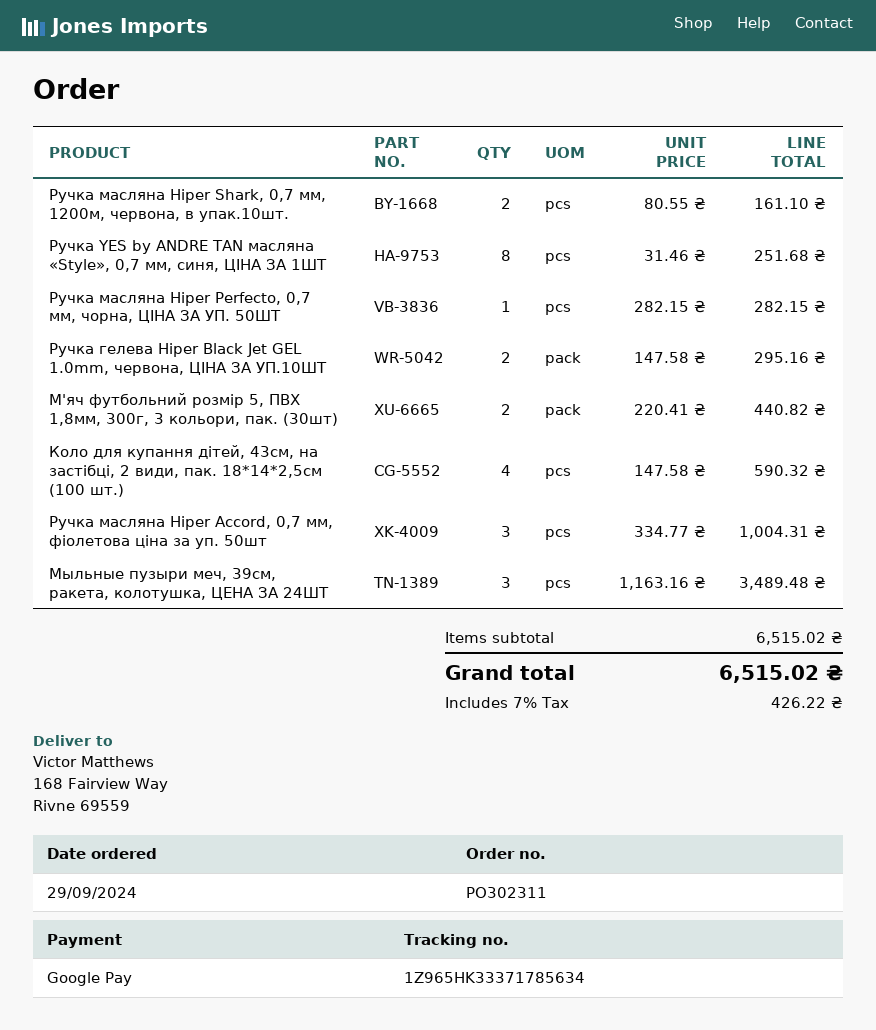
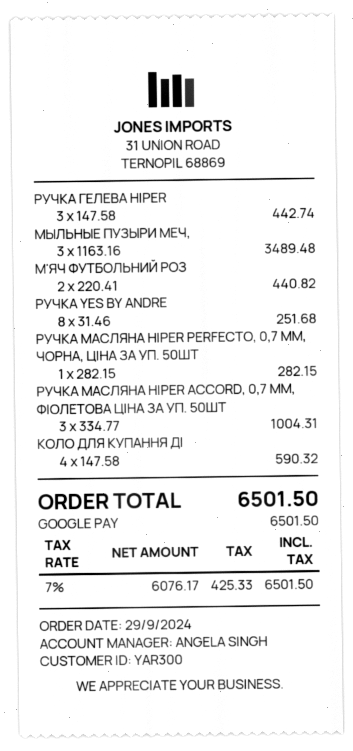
Ручка масляна Hiper Shark, 0,7 мм, 1200м, червона, в упак.10шт.: 2 x 80.55 = 161.10 -> none
Ручка гелева Hiper Black Jet GEL 1.0mm, червона, ЦІНА ЗА УП.10ШТ: 2 x 147.58 = 295.16 -> 3 x 147.58 = 442.74
tax: 7% = 426.22 -> 7% = 425.33
total: 6515.02 -> 6501.50

